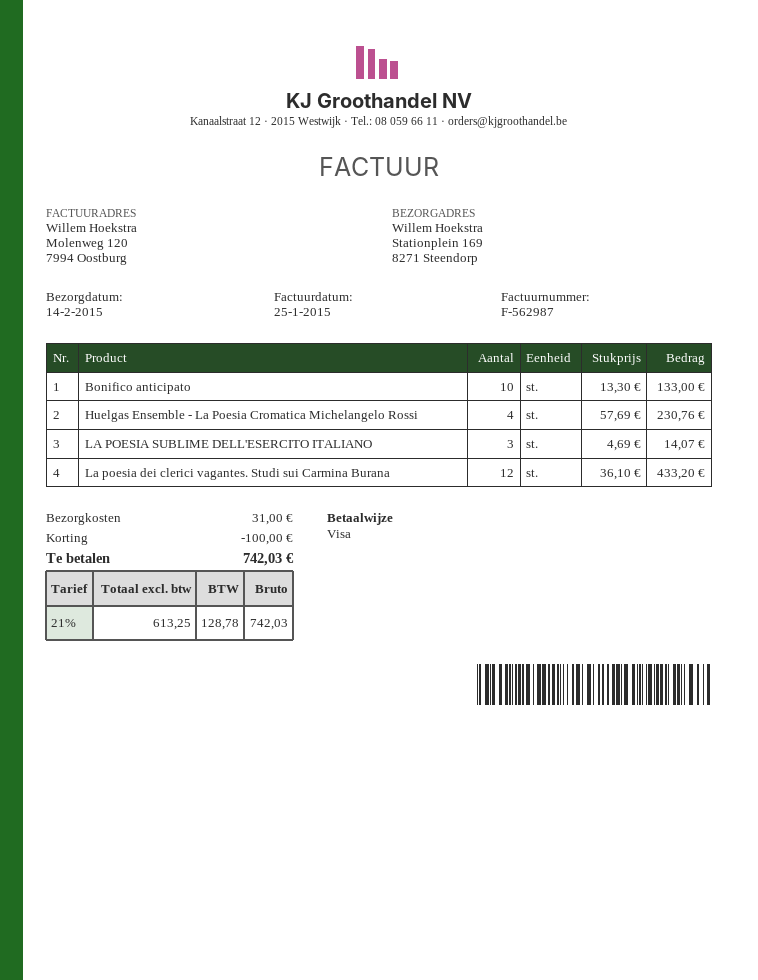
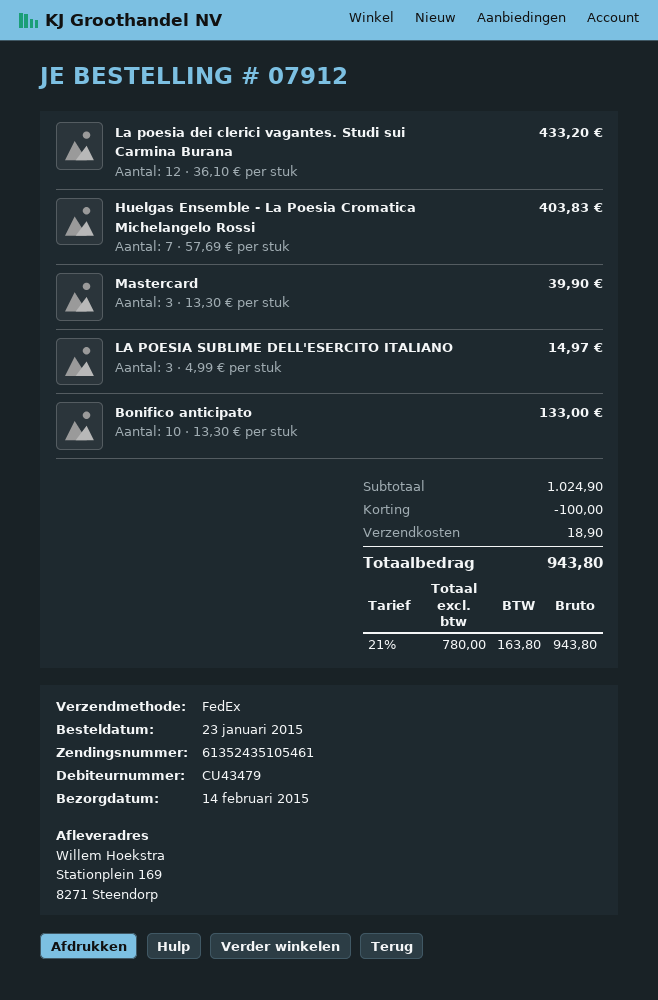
Huelgas Ensemble - La Poesia Cromatica Michelangelo Rossi: 4 x 57.69 = 230.76 -> 7 x 57.69 = 403.83
LA POESIA SUBLIME DELL'ESERCITO ITALIANO: 3 x 4.69 = 14.07 -> 3 x 4.99 = 14.97
Mastercard: none -> 3 x 13.30 = 39.90
shipping: 31.00 -> 18.90
net: 613.25 -> 780.00
tax: 21% = 128.78 -> 21% = 163.80
total: 742.03 -> 943.80

